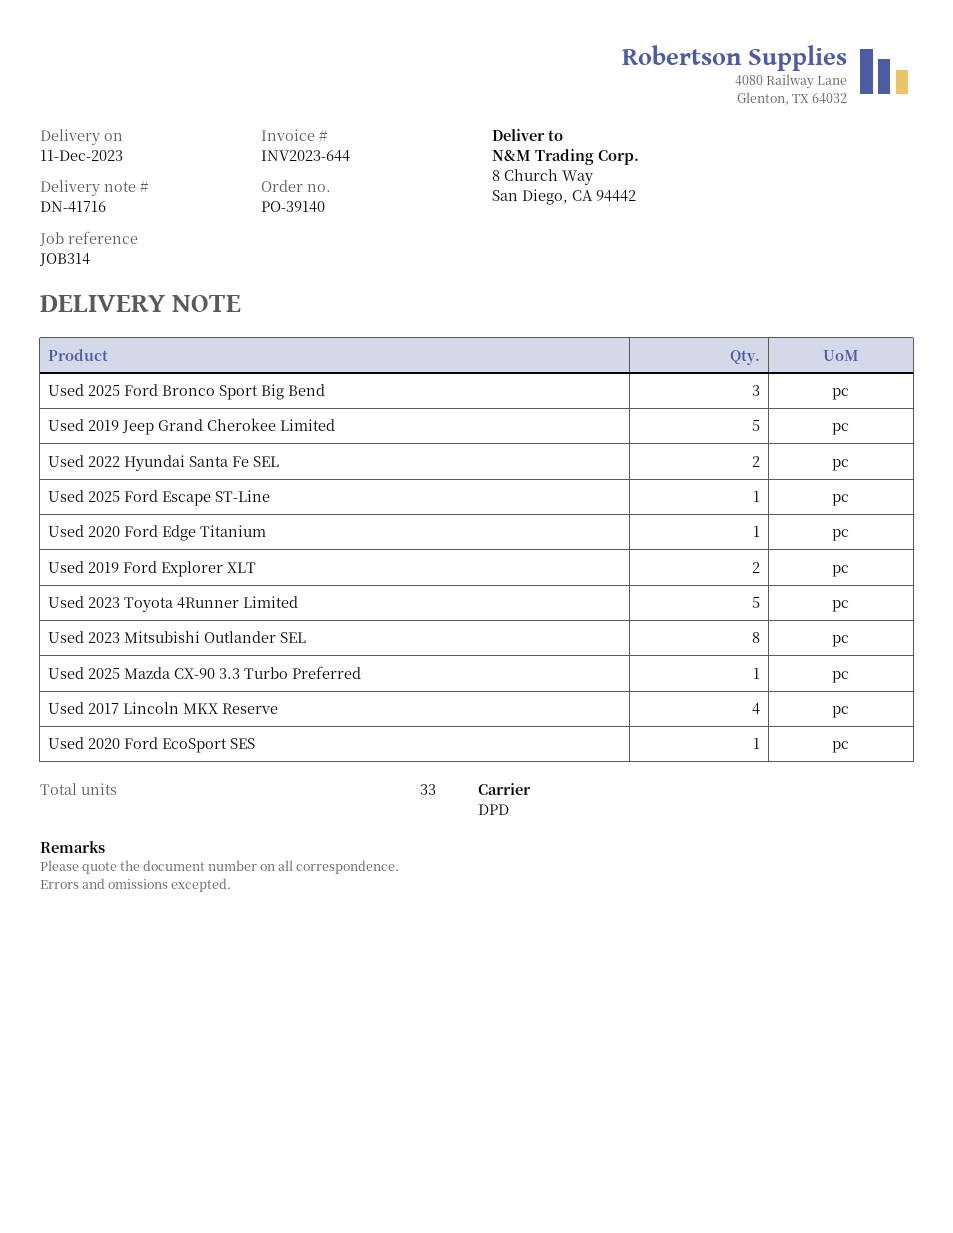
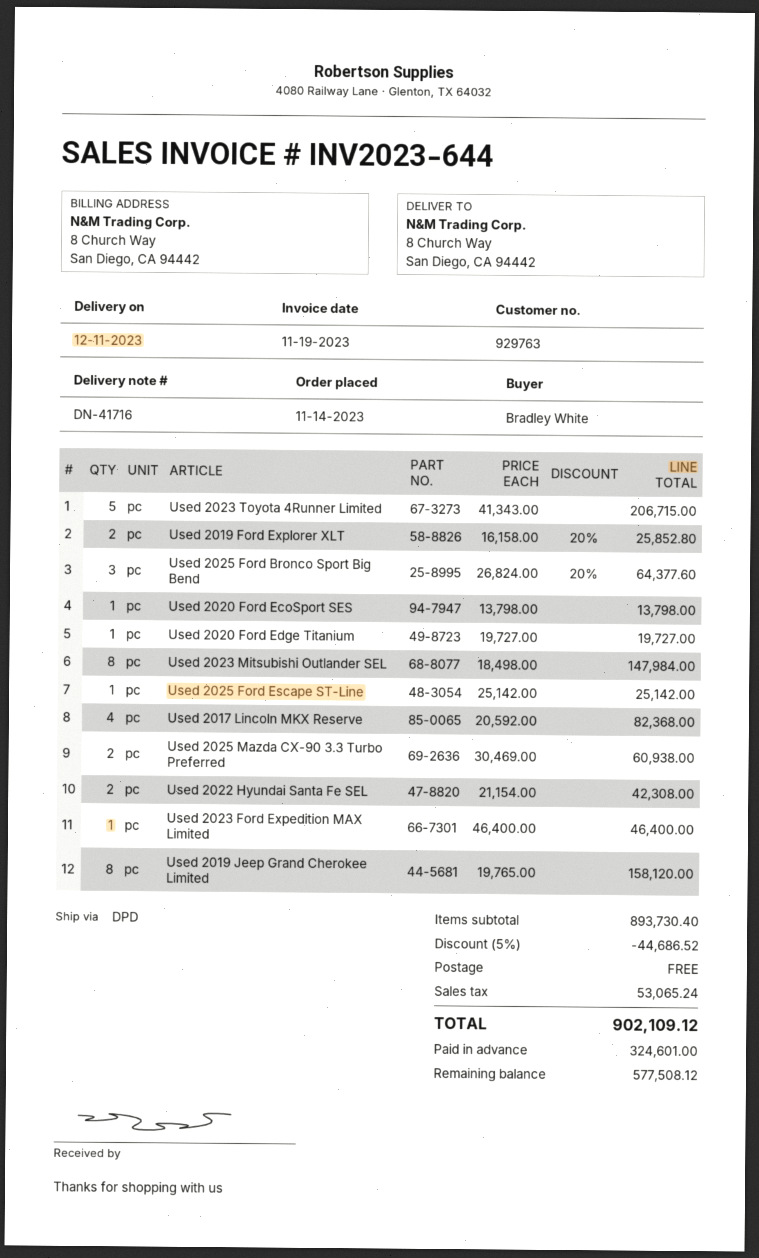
Used 2019 Jeep Grand Cherokee Limited: 5 -> 8
Used 2025 Mazda CX-90 3.3 Turbo Preferred: 1 -> 2
Used 2023 Ford Expedition MAX Limited: none -> 1

